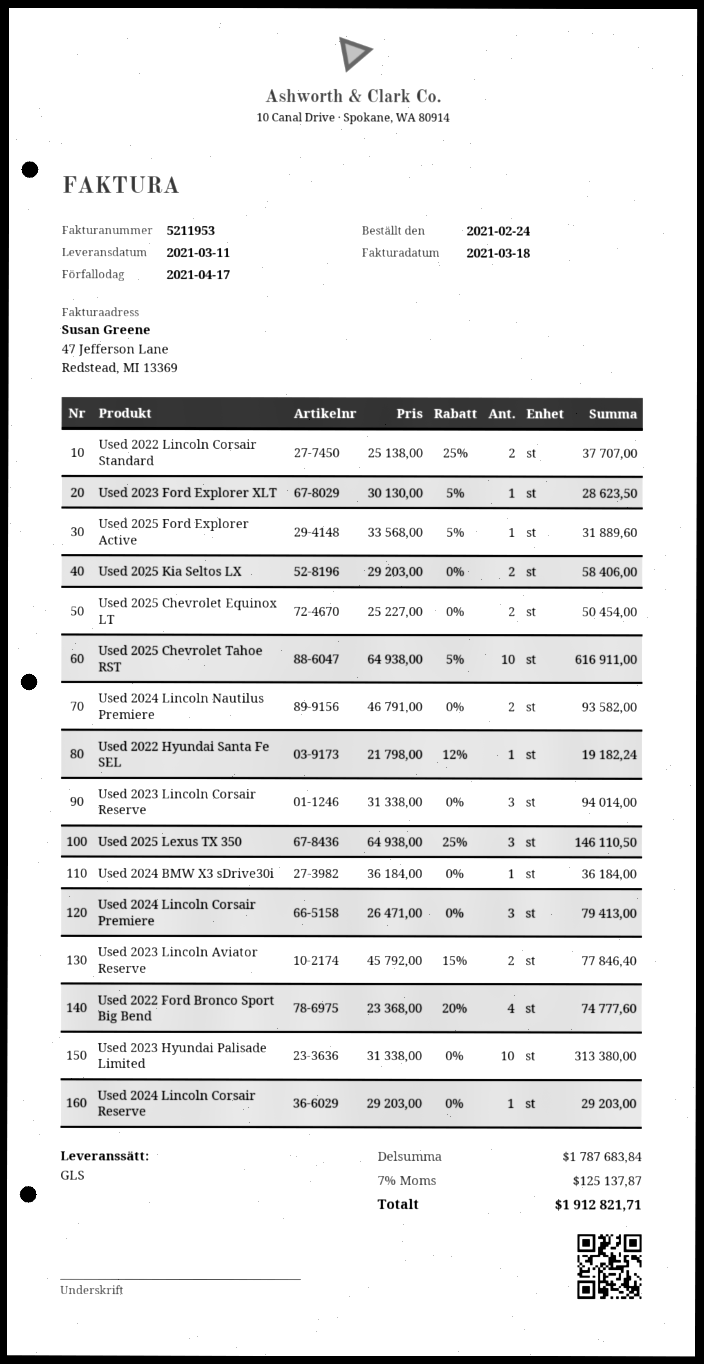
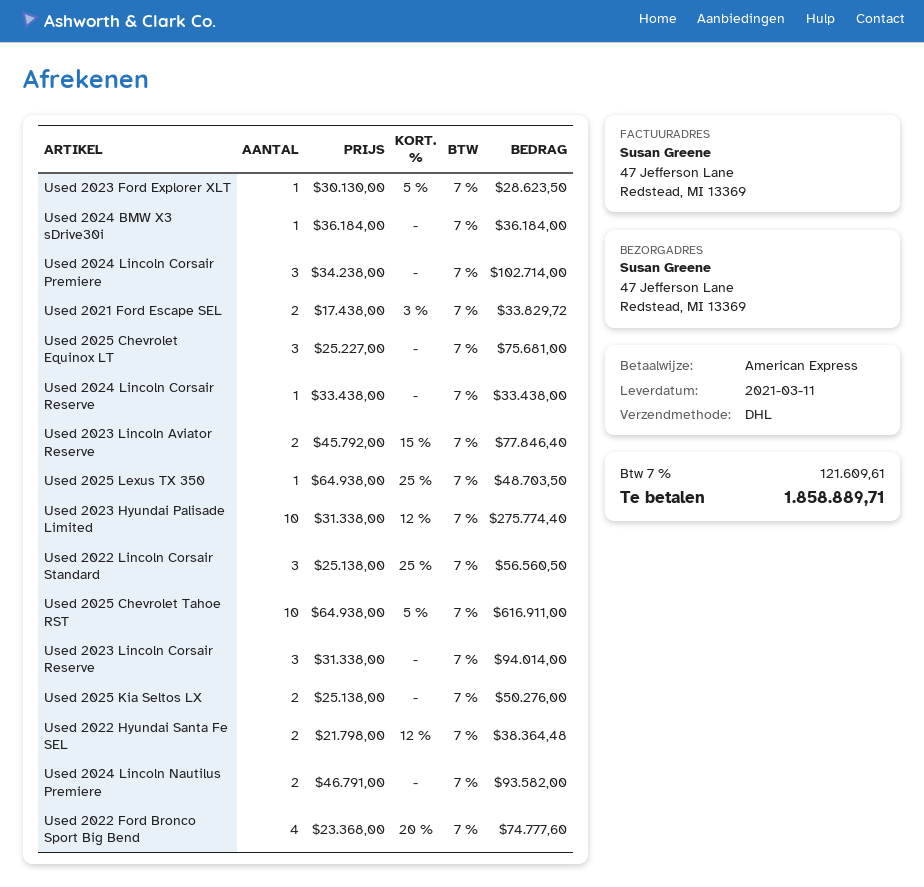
shipping method: GLS -> DHL
Used 2022 Lincoln Corsair Standard: 2 x 25138.00 - 25% = 37707.00 -> 3 x 25138.00 - 25% = 56560.50
Used 2025 Ford Explorer Active: 1 x 33568.00 - 5% = 31889.60 -> none
Used 2025 Kia Seltos LX: 2 x 29203.00 = 58406.00 -> 2 x 25138.00 = 50276.00
Used 2025 Chevrolet Equinox LT: 2 x 25227.00 = 50454.00 -> 3 x 25227.00 = 75681.00
Used 2022 Hyundai Santa Fe SEL: 1 x 21798.00 - 12% = 19182.24 -> 2 x 21798.00 - 12% = 38364.48
Used 2025 Lexus TX 350: 3 x 64938.00 - 25% = 146110.50 -> 1 x 64938.00 - 25% = 48703.50
Used 2024 Lincoln Corsair Premiere: 3 x 26471.00 = 79413.00 -> 3 x 34238.00 = 102714.00
Used 2023 Hyundai Palisade Limited: 10 x 31338.00 = 313380.00 -> 10 x 31338.00 - 12% = 275774.40
Used 2024 Lincoln Corsair Reserve: 1 x 29203.00 = 29203.00 -> 1 x 33438.00 = 33438.00
Used 2021 Ford Escape SEL: none -> 2 x 17438.00 - 3% = 33829.72
tax: 7% = 125137.87 -> 7% = 121609.61
total: 1912821.71 -> 1858889.71

